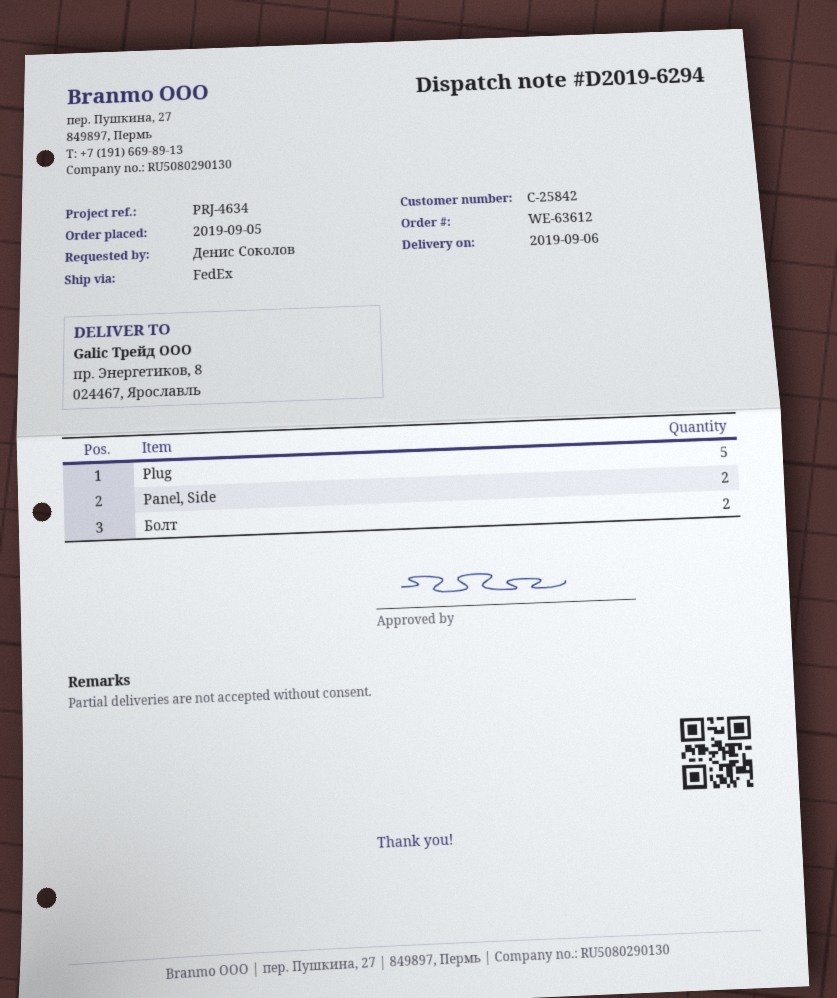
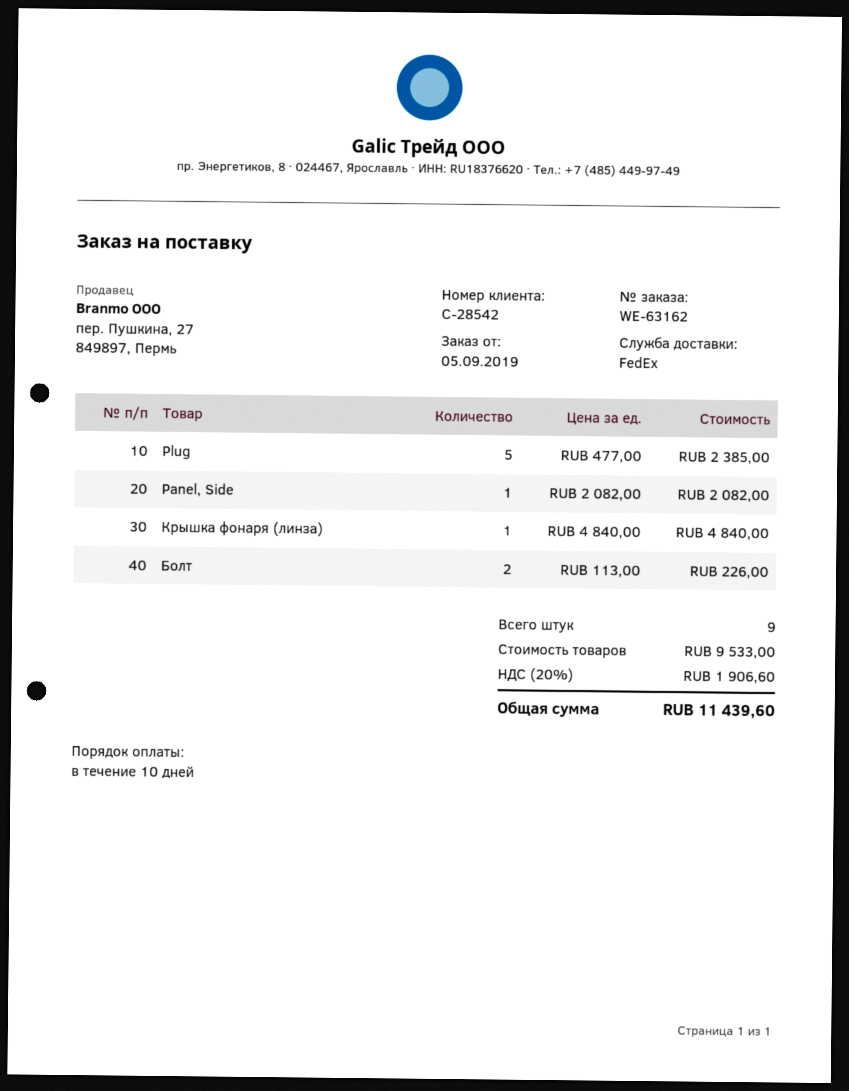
order number: WE-63612 -> WE-63162
customer number: C-25842 -> C-28542
Panel, Side: 2 -> 1
Крышка фонаря (линза): none -> 1

